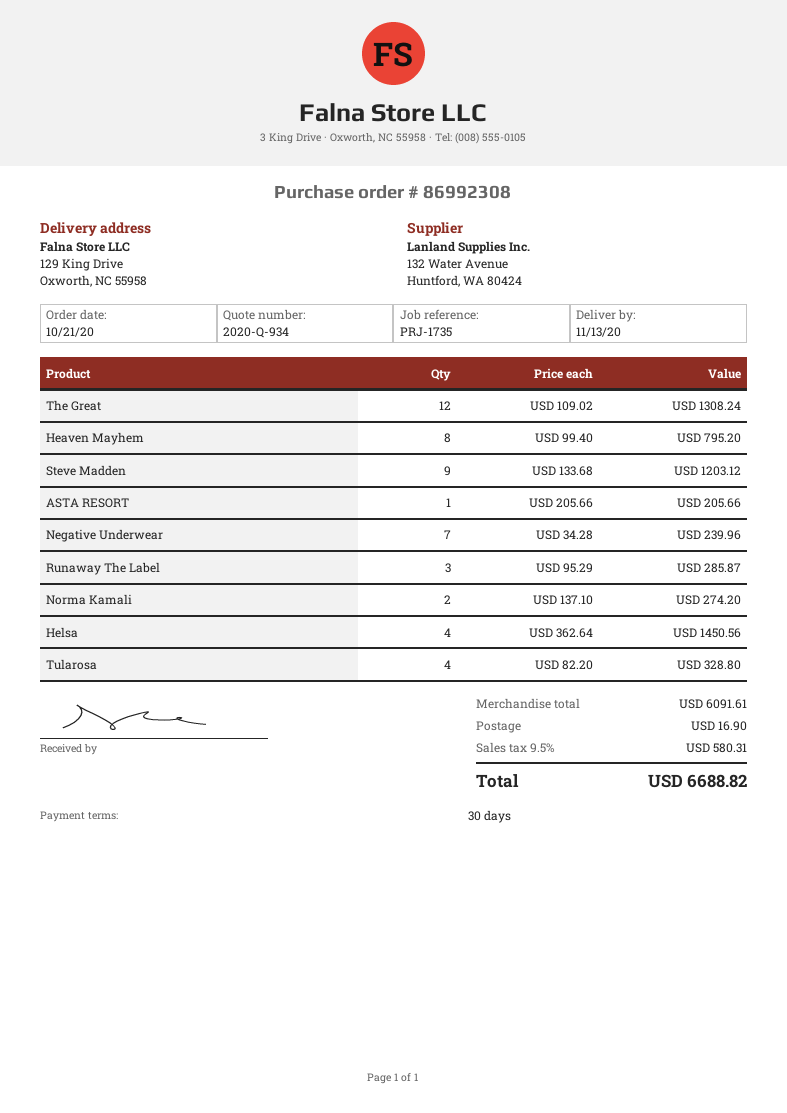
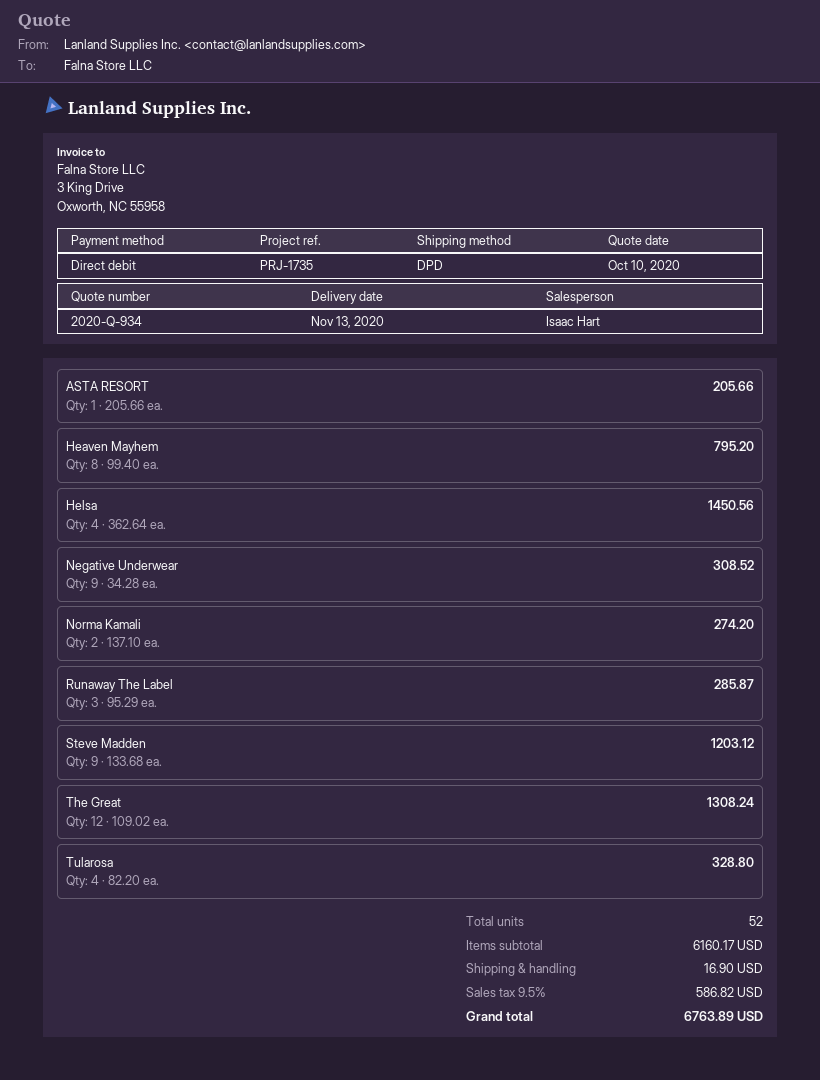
Negative Underwear: 7 x 34.28 = 239.96 -> 9 x 34.28 = 308.52
subtotal: 6091.61 -> 6160.17
tax: 9.5% = 580.31 -> 9.5% = 586.82
total: 6688.82 -> 6763.89

